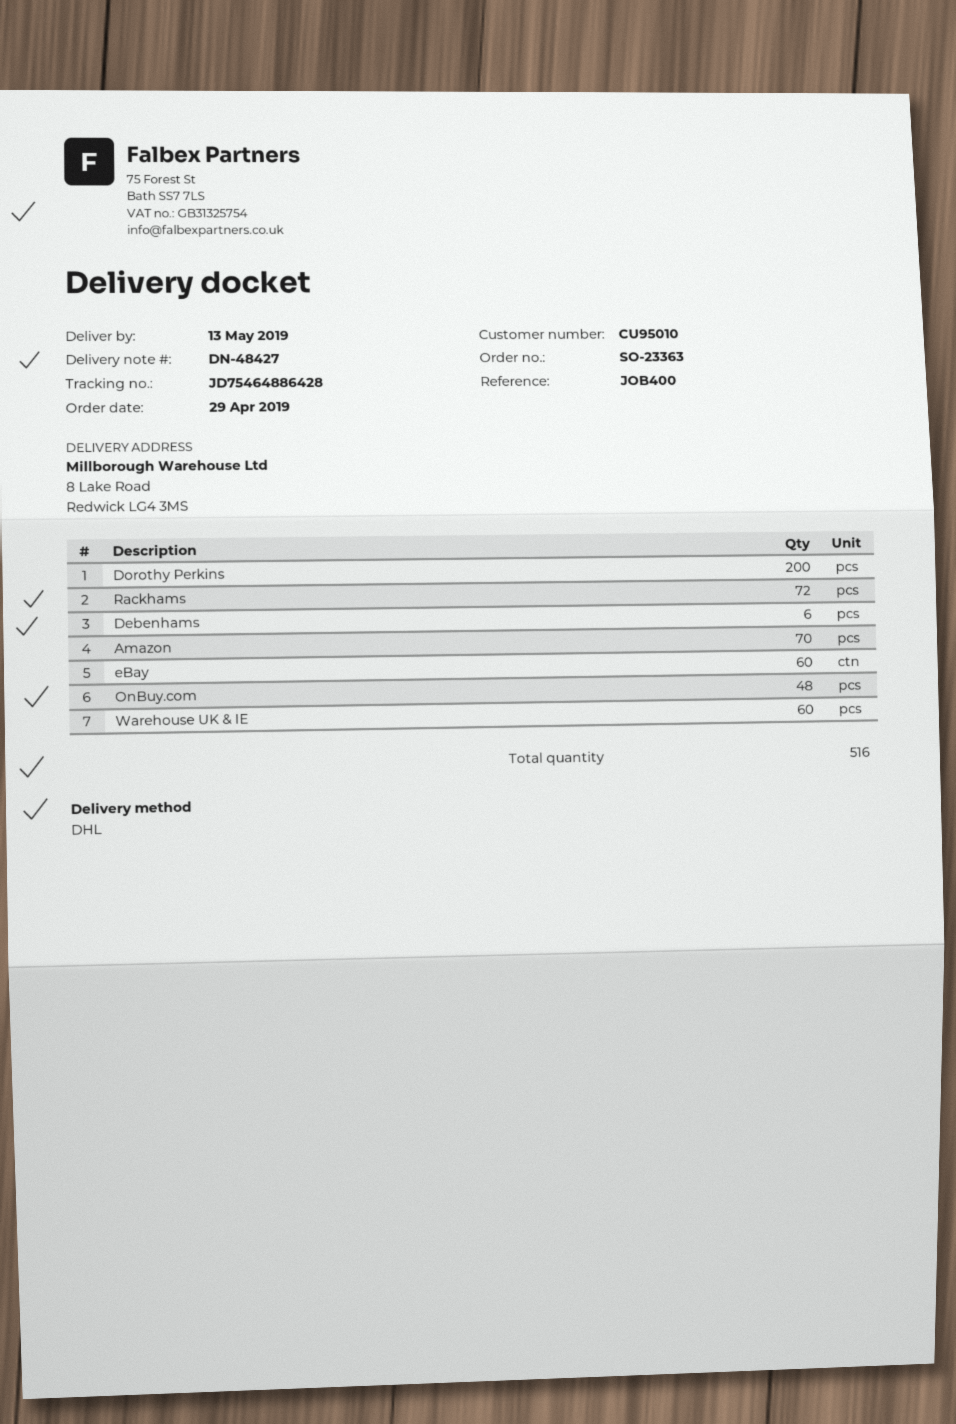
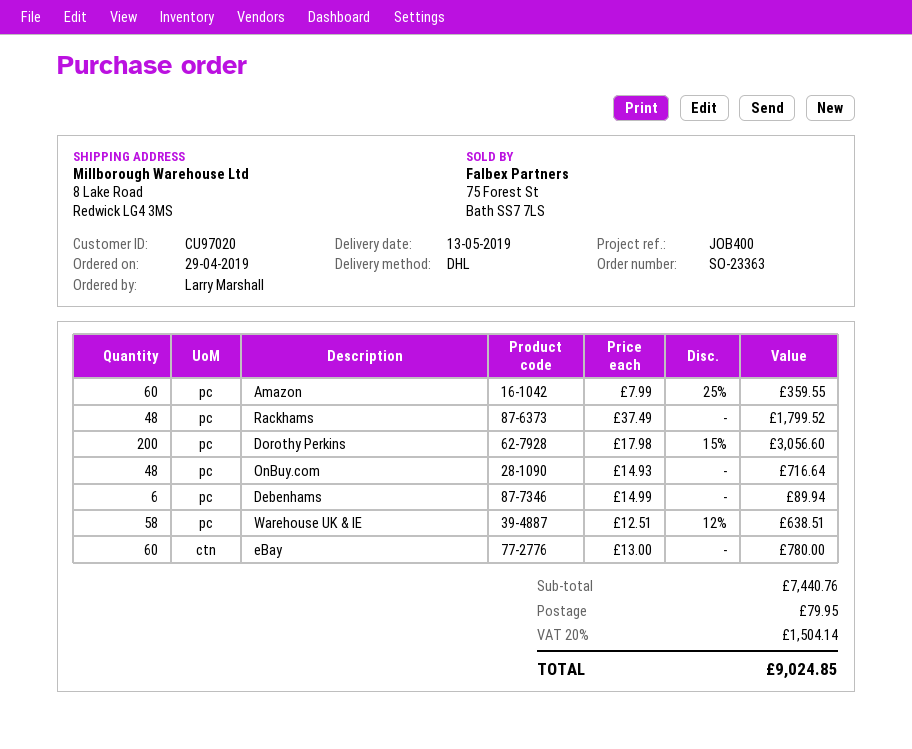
customer number: CU95010 -> CU97020
Rackhams: 72 -> 48
Amazon: 70 -> 60
Warehouse UK & IE: 60 -> 58

